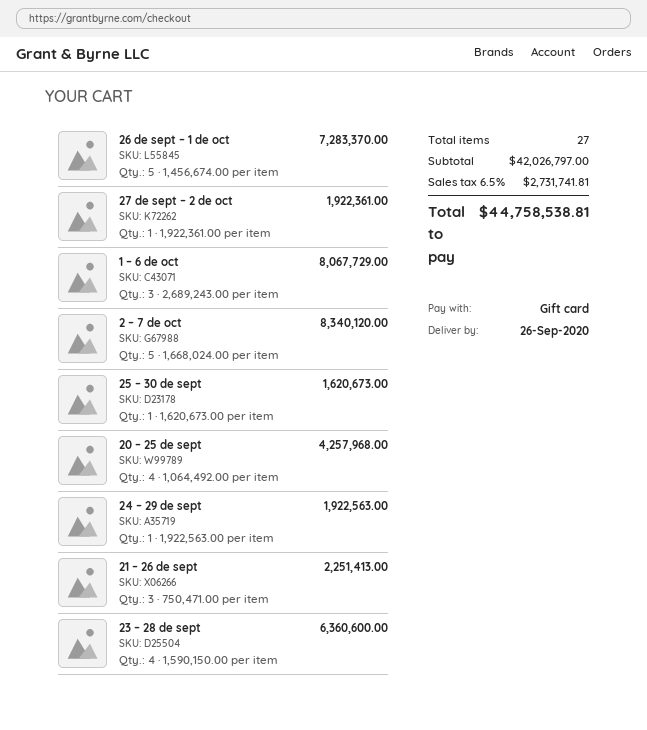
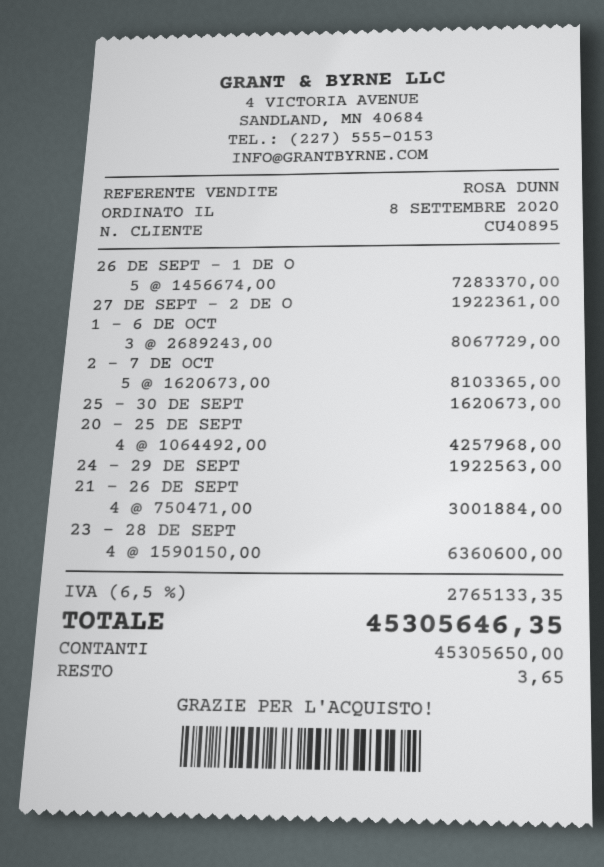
payment method: gift card -> cash
2 – 7 de oct: 5 x 1668024.00 = 8340120.00 -> 5 x 1620673.00 = 8103365.00
21 – 26 de sept: 3 x 750471.00 = 2251413.00 -> 4 x 750471.00 = 3001884.00
tax: 6.5% = 2731741.81 -> 6.5% = 2765133.35
total: 44758538.81 -> 45305646.35

